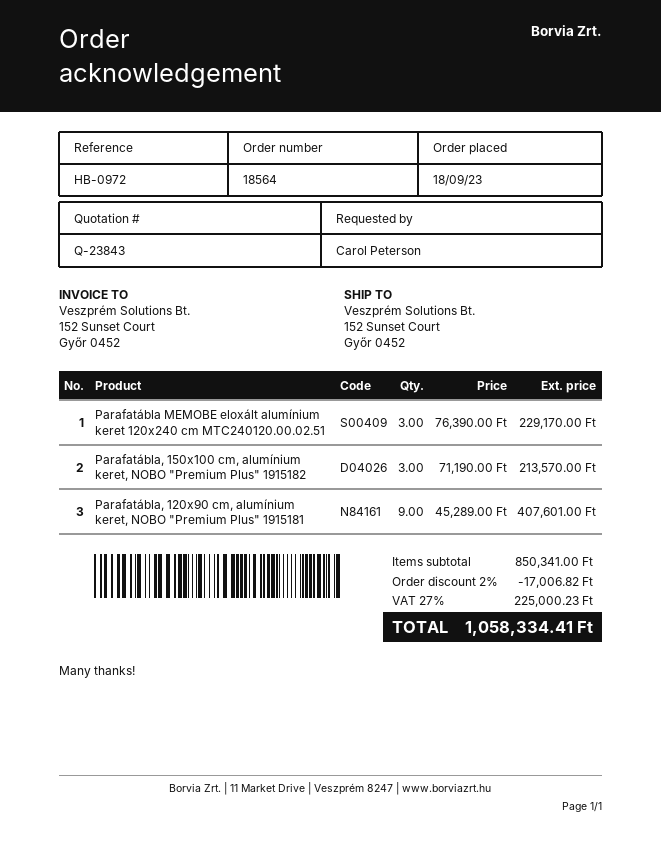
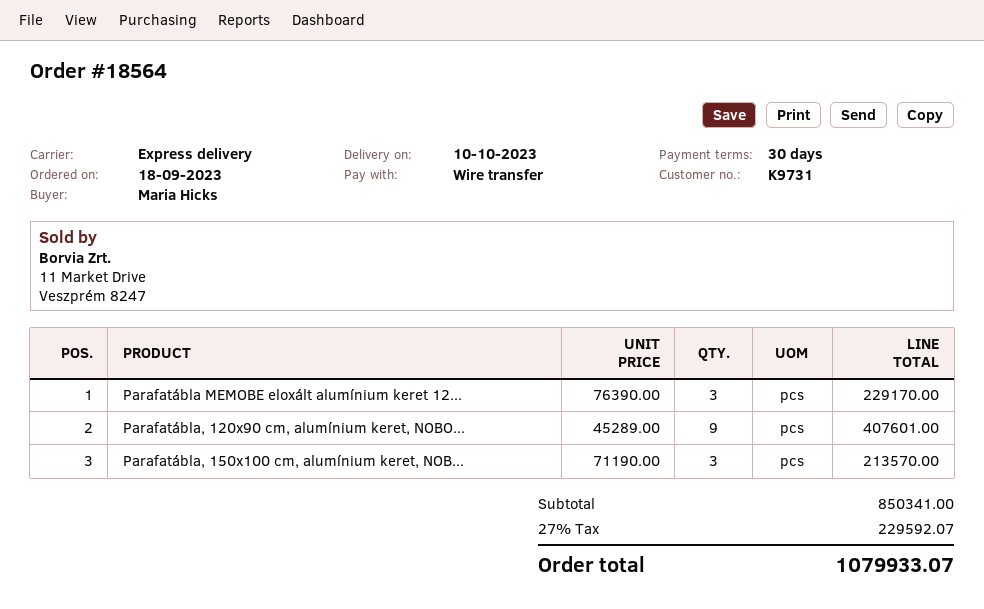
ordered by: Carol Peterson -> Maria Hicks
discount: 2% = 17006.82 -> none
tax: 27% = 225000.23 -> 27% = 229592.07
total: 1058334.41 -> 1079933.07

